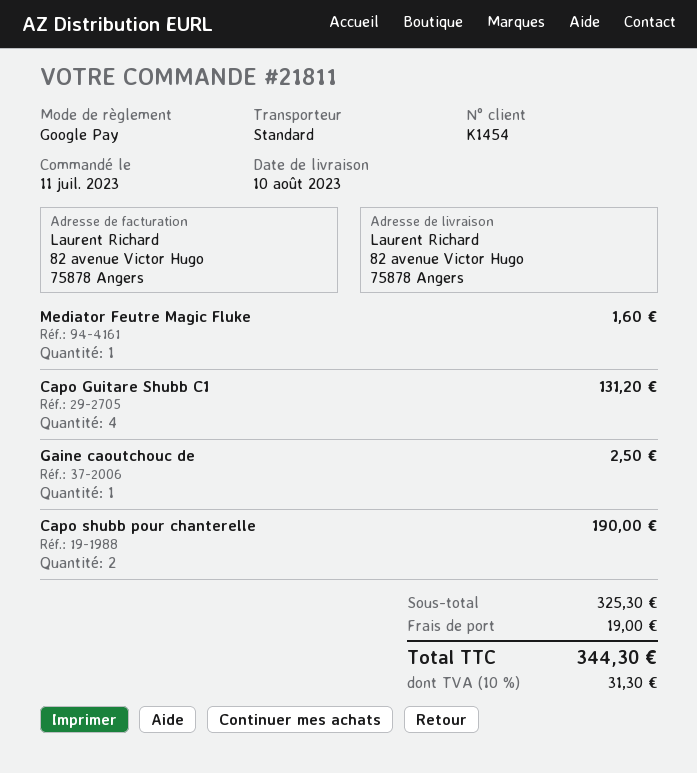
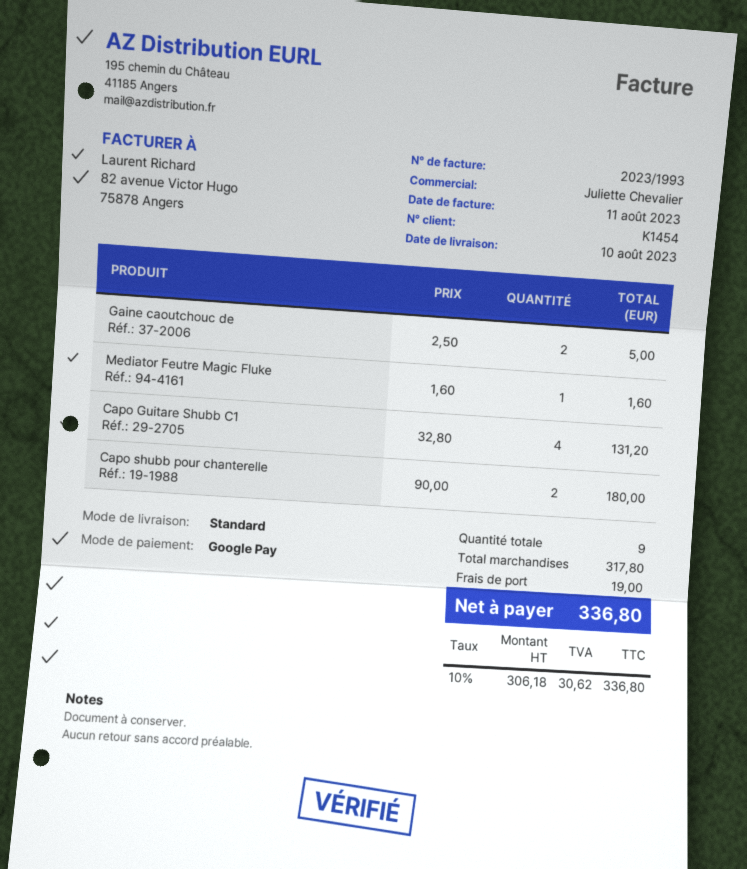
Gaine caoutchouc de: 1 for 2.50 -> 2 for 5.00
Capo shubb pour chanterelle: 2 for 190.00 -> 2 for 180.00
subtotal: 325.30 -> 317.80
tax: 10% = 31.30 -> 10% = 30.62
total: 344.30 -> 336.80

